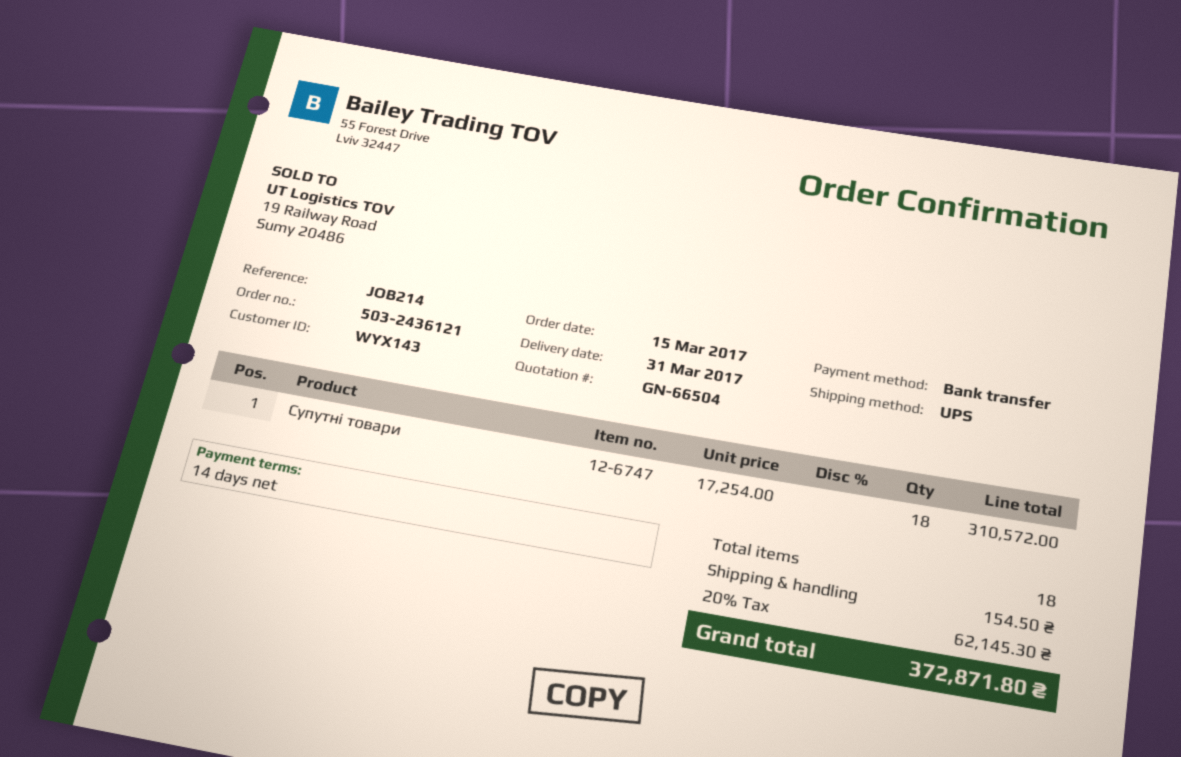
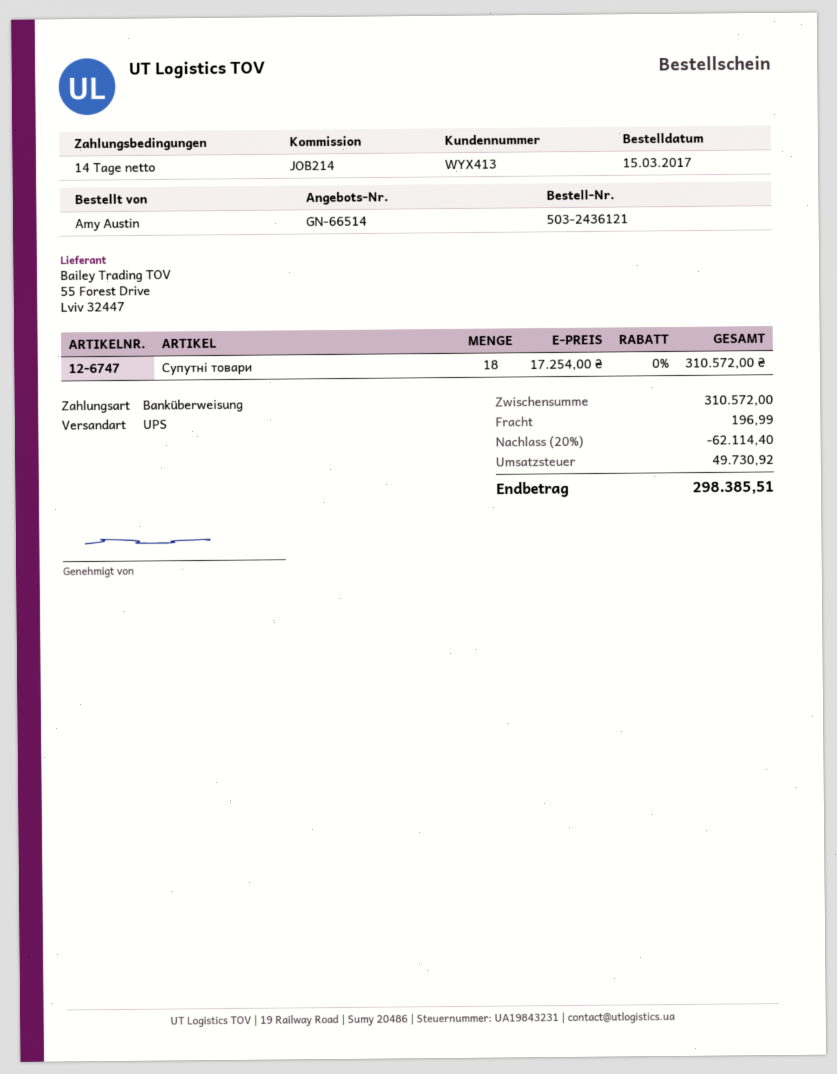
quote number: GN-66504 -> GN-66514
customer number: WYX143 -> WYX413
discount: none -> 20% = 62114.40
shipping: 154.50 -> 196.99
tax: 62145.30 -> 49730.92
total: 372871.80 -> 298385.51

